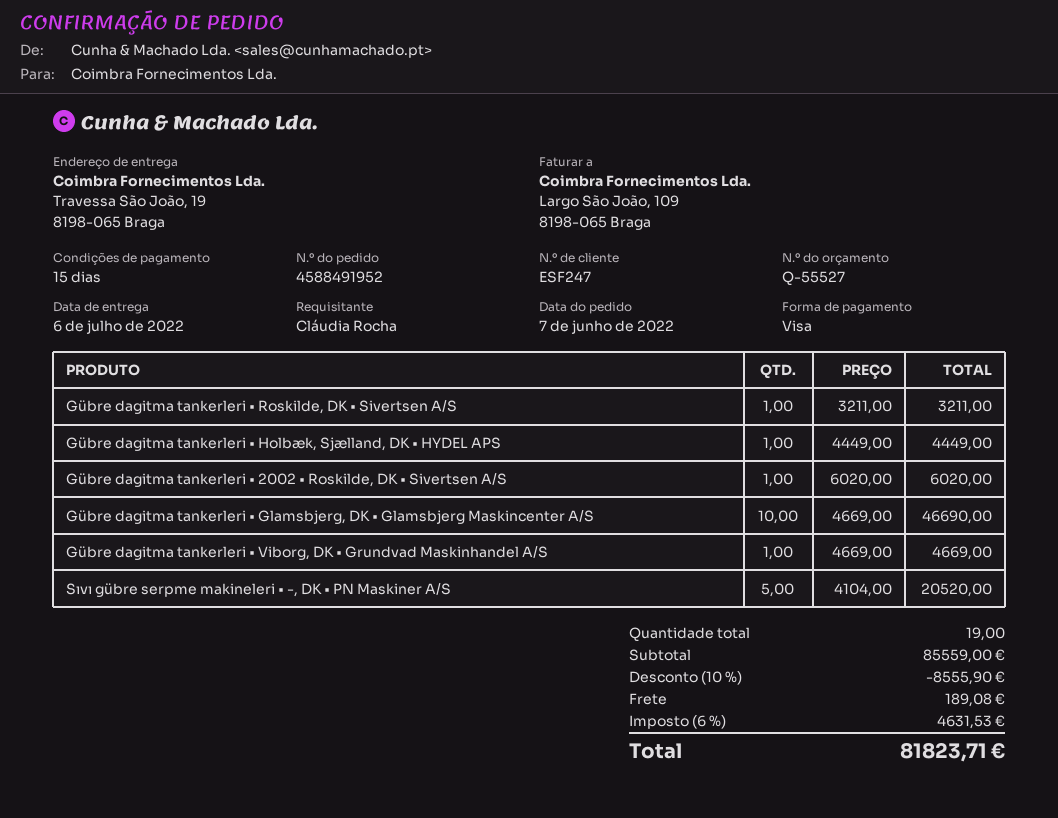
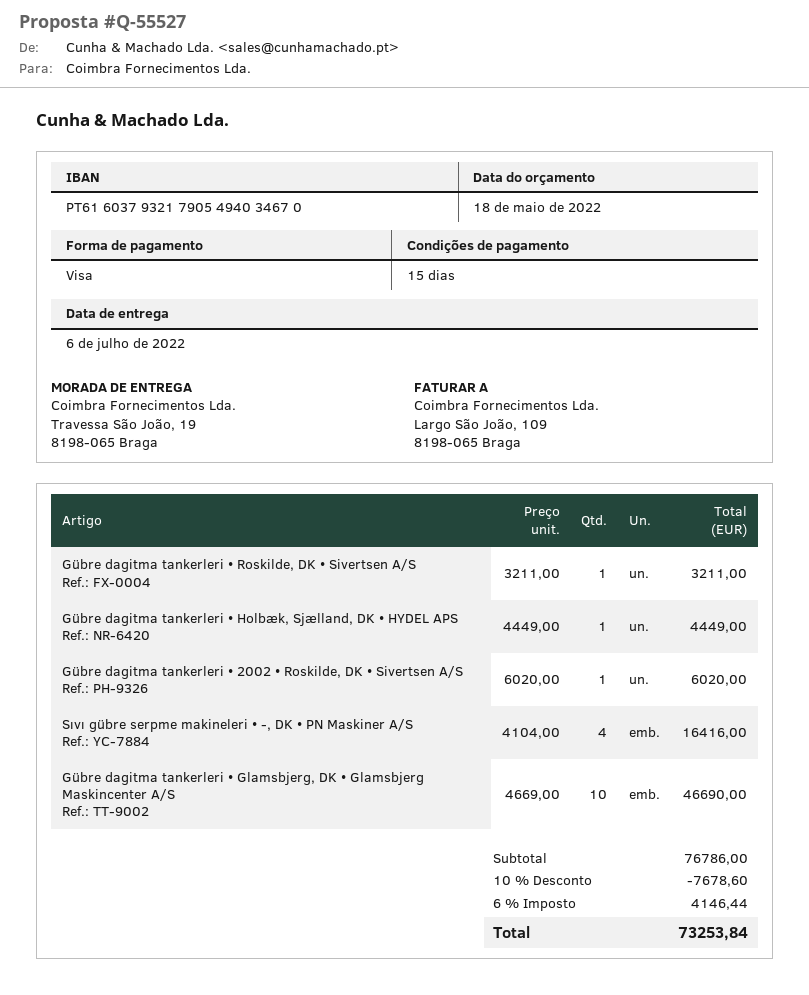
Gübre dagitma tankerleri • Viborg, DK • Grundvad Maskinhandel A/S: 1 x 4669.00 = 4669.00 -> none
Sıvı gübre serpme makineleri • -, DK • PN Maskiner A/S: 5 x 4104.00 = 20520.00 -> 4 x 4104.00 = 16416.00
subtotal: 85559.00 -> 76786.00
discount: 10% = 8555.90 -> 10% = 7678.60
shipping: 189.08 -> none
tax: 6% = 4631.53 -> 6% = 4146.44
total: 81823.71 -> 73253.84

